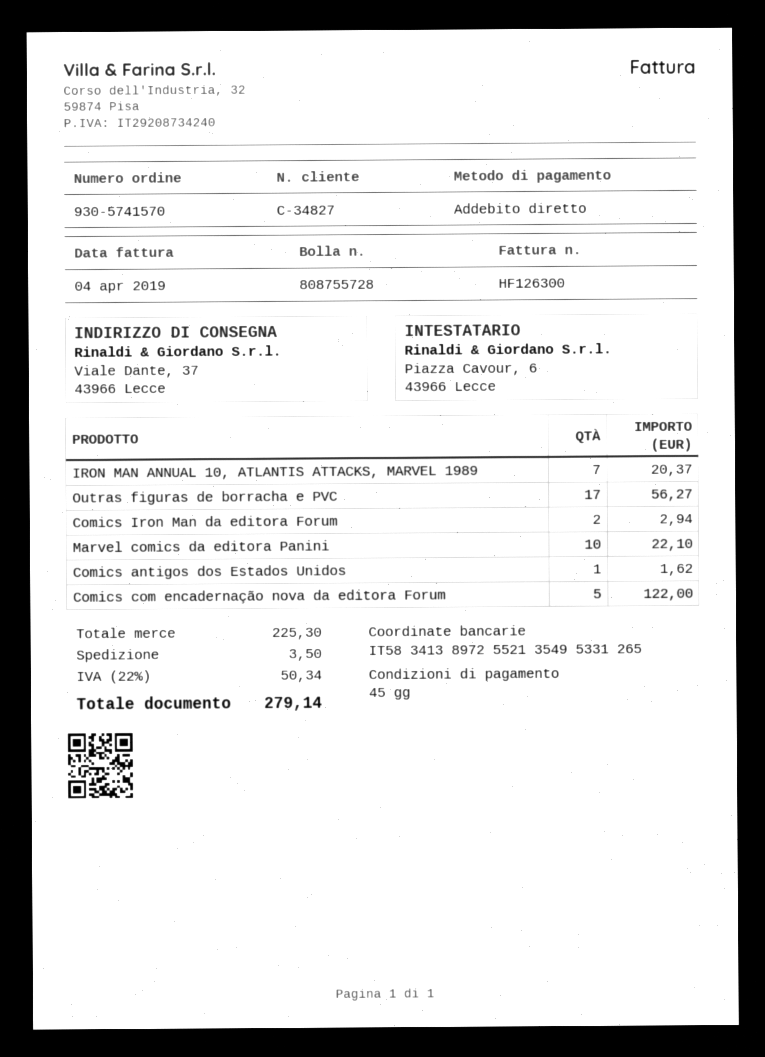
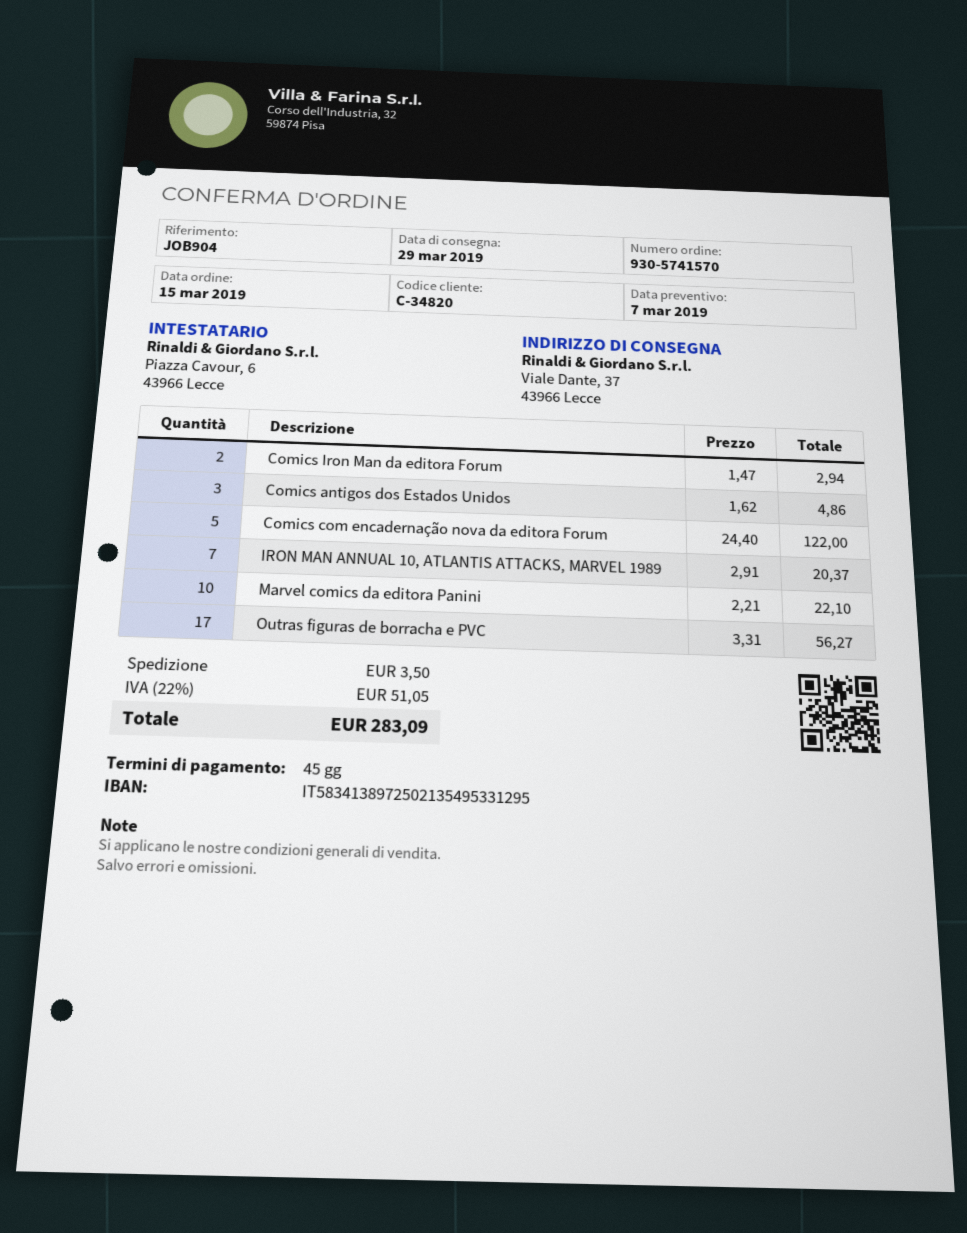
customer number: C-34827 -> C-34820
bank account: IT5834138972552135495331265 -> IT5834138972502135495331295
Comics antigos dos Estados Unidos: 1 for 1.62 -> 3 for 4.86
tax: 22% = 50.34 -> 22% = 51.05
total: 279.14 -> 283.09

